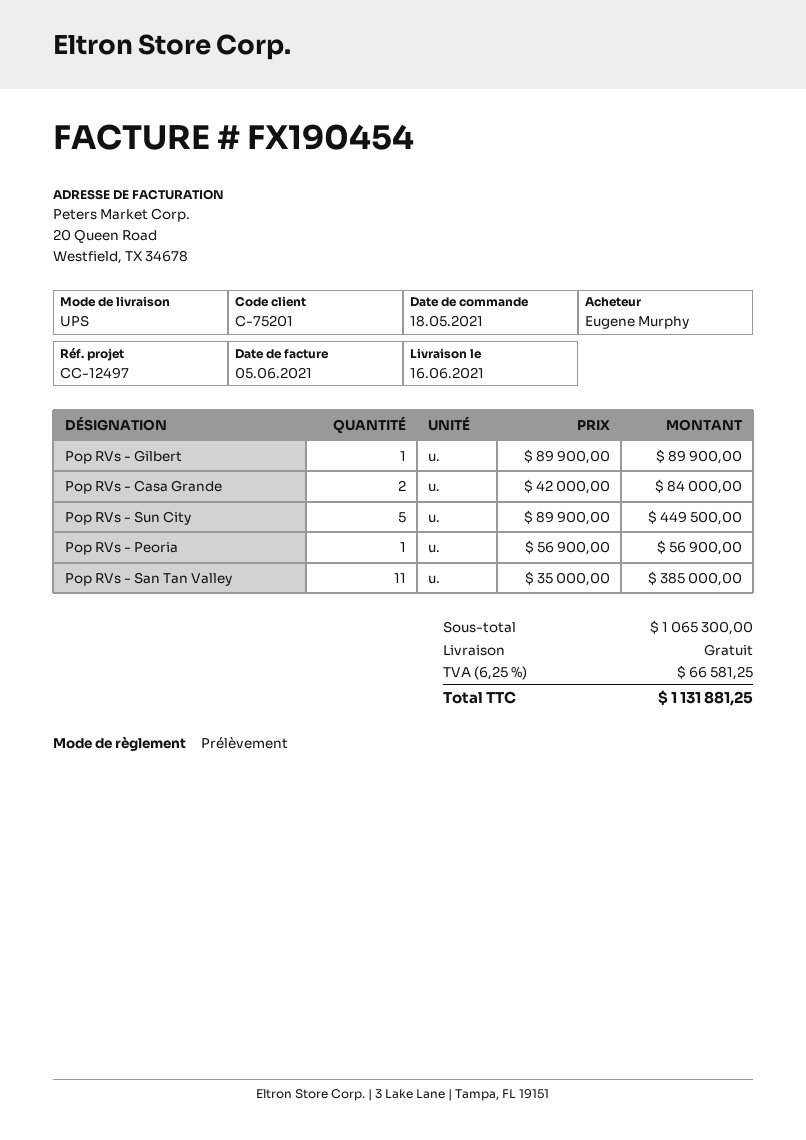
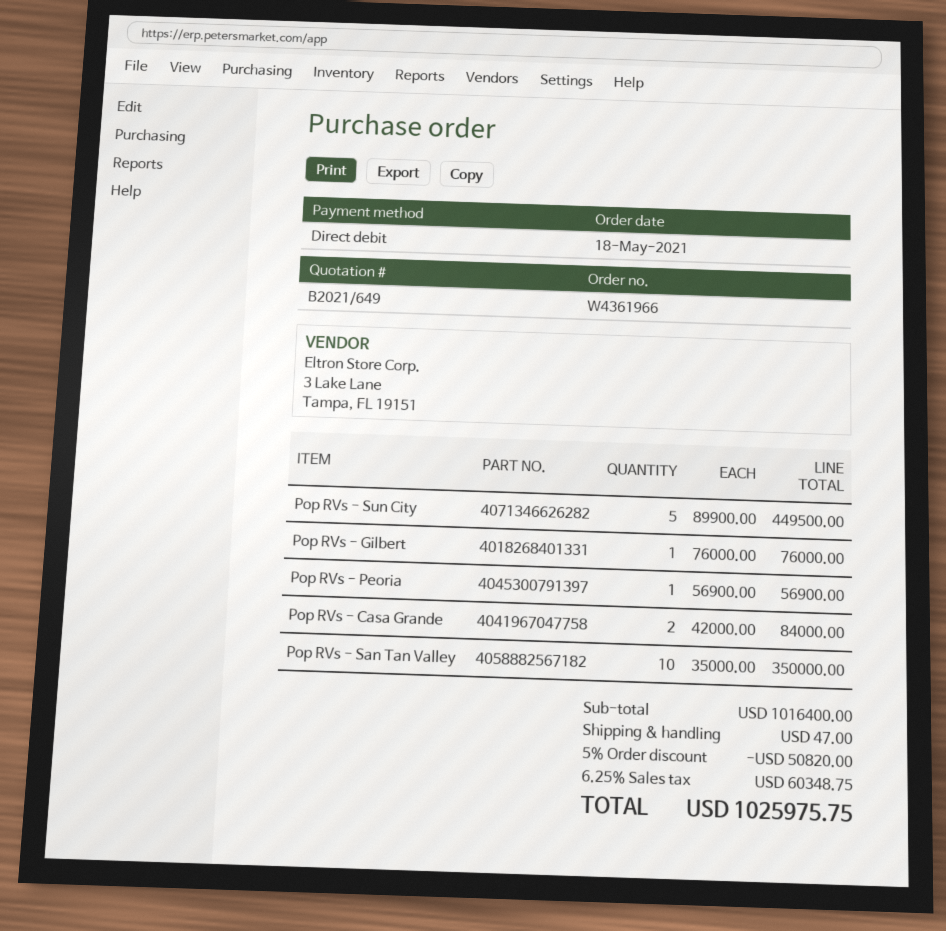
Pop RVs - Gilbert: 1 x 89900.00 = 89900.00 -> 1 x 76000.00 = 76000.00
Pop RVs - San Tan Valley: 11 x 35000.00 = 385000.00 -> 10 x 35000.00 = 350000.00
subtotal: 1065300.00 -> 1016400.00
discount: none -> 5% = 50820.00
shipping: 0.00 -> 47.00
tax: 6.25% = 66581.25 -> 6.25% = 60348.75
total: 1131881.25 -> 1025975.75

